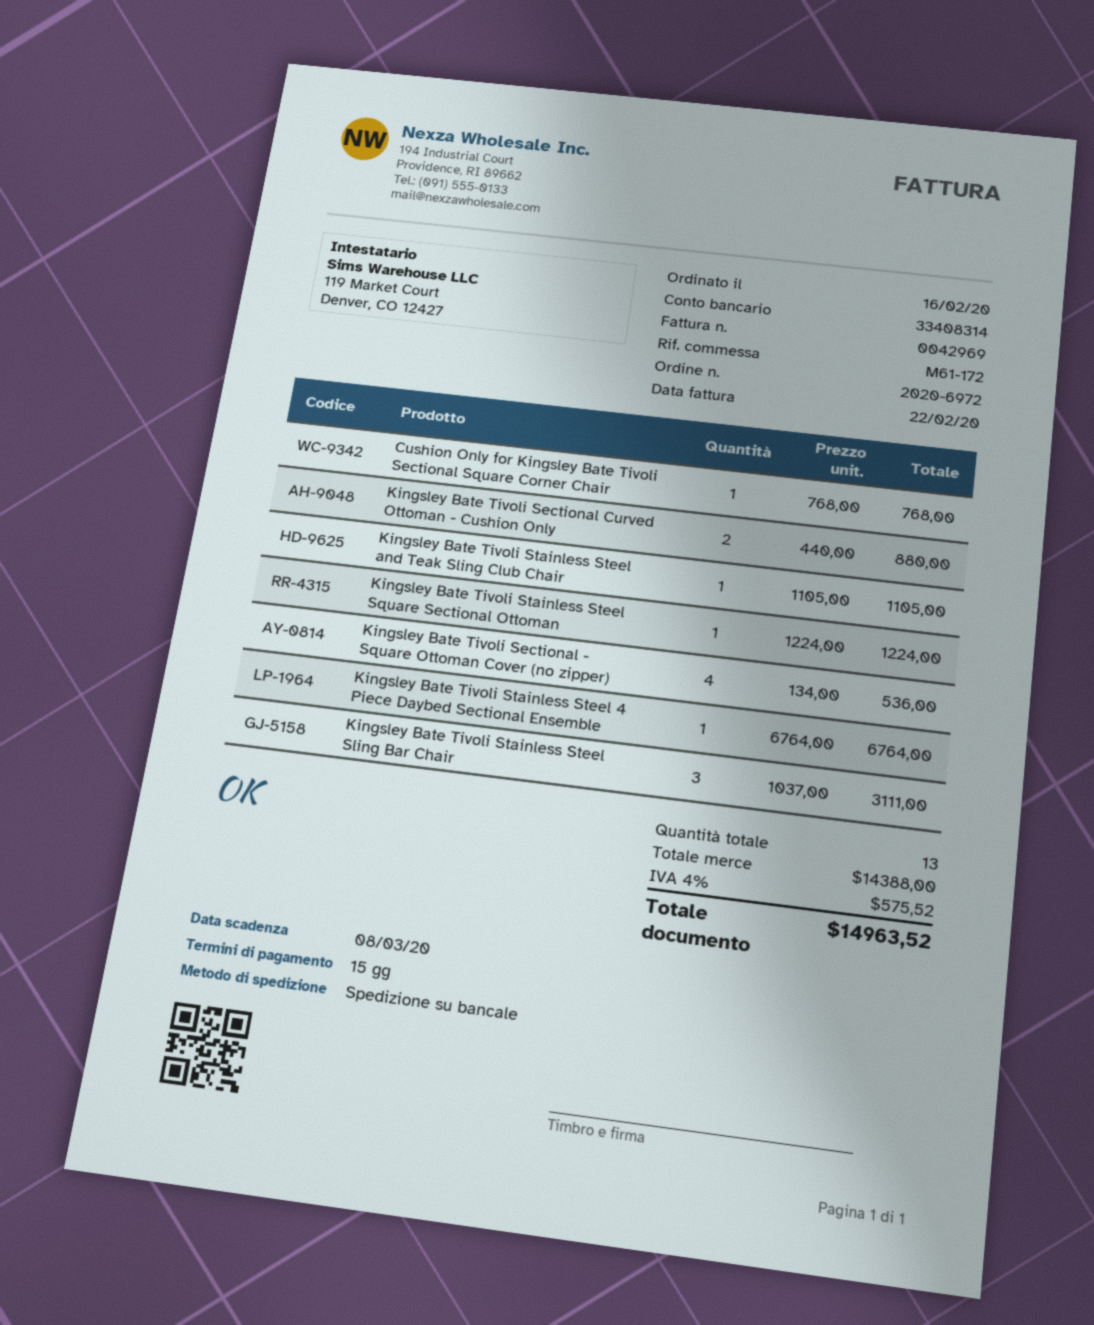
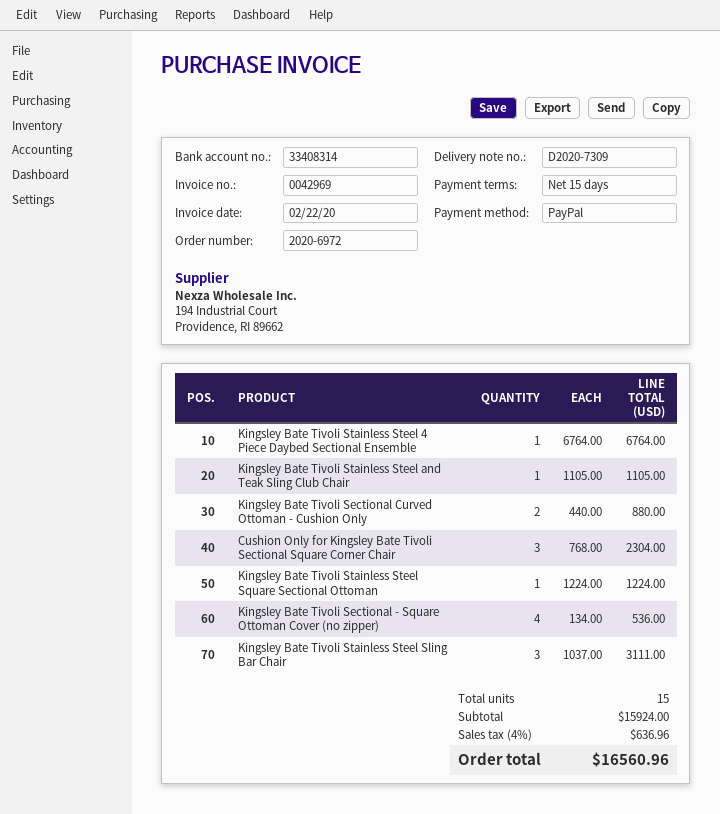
Cushion Only for Kingsley Bate Tivoli Sectional Square Corner Chair: 1 x 768.00 = 768.00 -> 3 x 768.00 = 2304.00
total quantity: 13 -> 15
subtotal: 14388.00 -> 15924.00
tax: 4% = 575.52 -> 4% = 636.96
total: 14963.52 -> 16560.96

